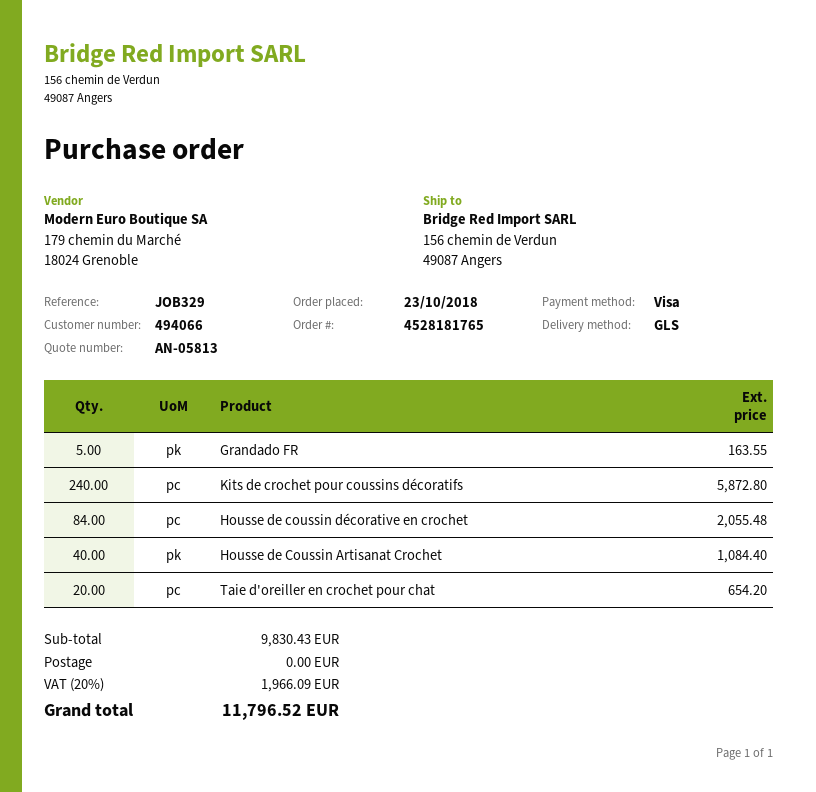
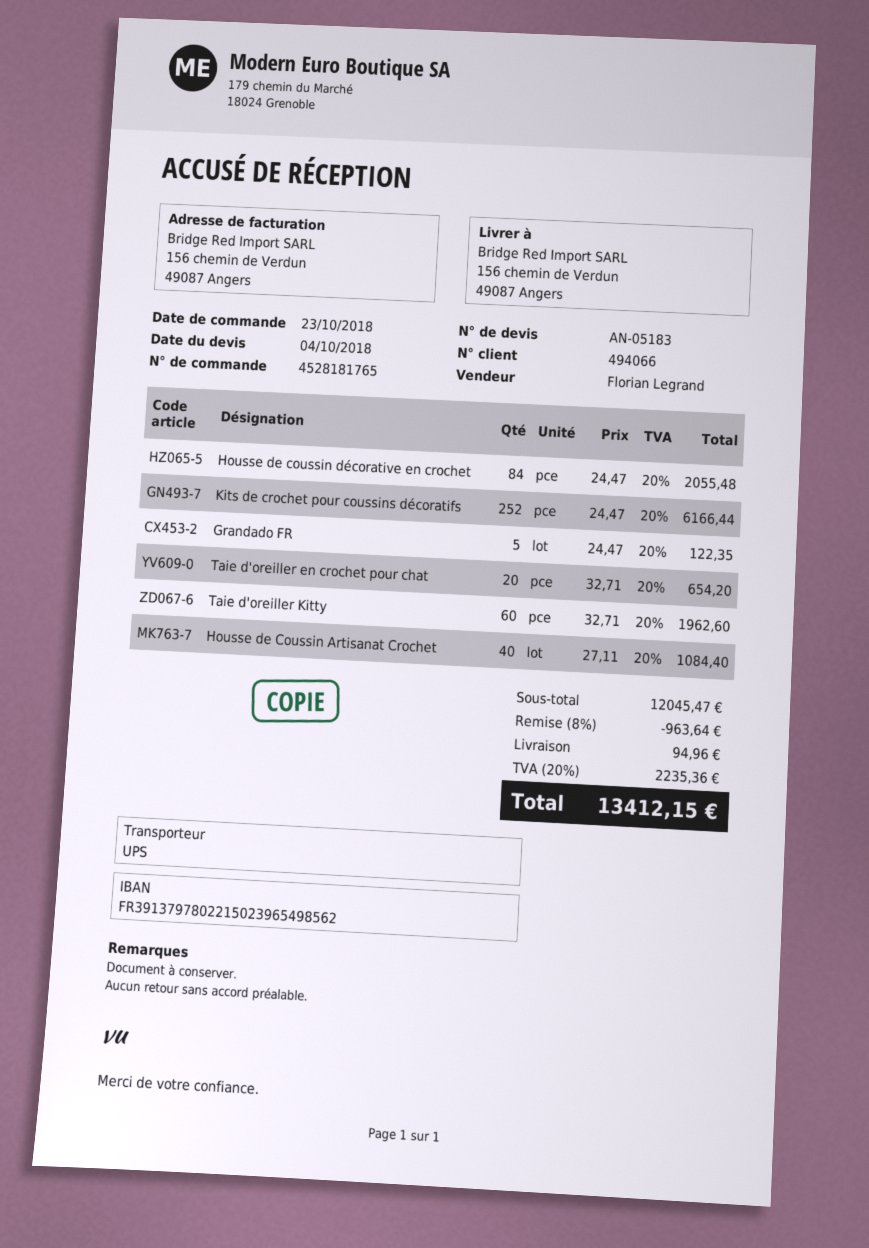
quote number: AN-05813 -> AN-05183
shipping method: GLS -> UPS
Grandado FR: 5 for 163.55 -> 5 for 122.35
Kits de crochet pour coussins décoratifs: 240 for 5872.80 -> 252 for 6166.44
Taie d'oreiller Kitty: none -> 60 for 1962.60
subtotal: 9830.43 -> 12045.47
discount: none -> 8% = 963.64
shipping: 0.00 -> 94.96
tax: 20% = 1966.09 -> 20% = 2235.36
total: 11796.52 -> 13412.15

